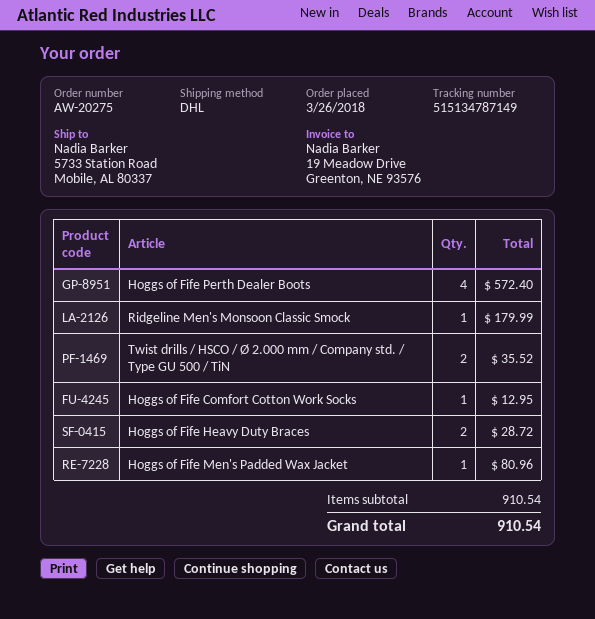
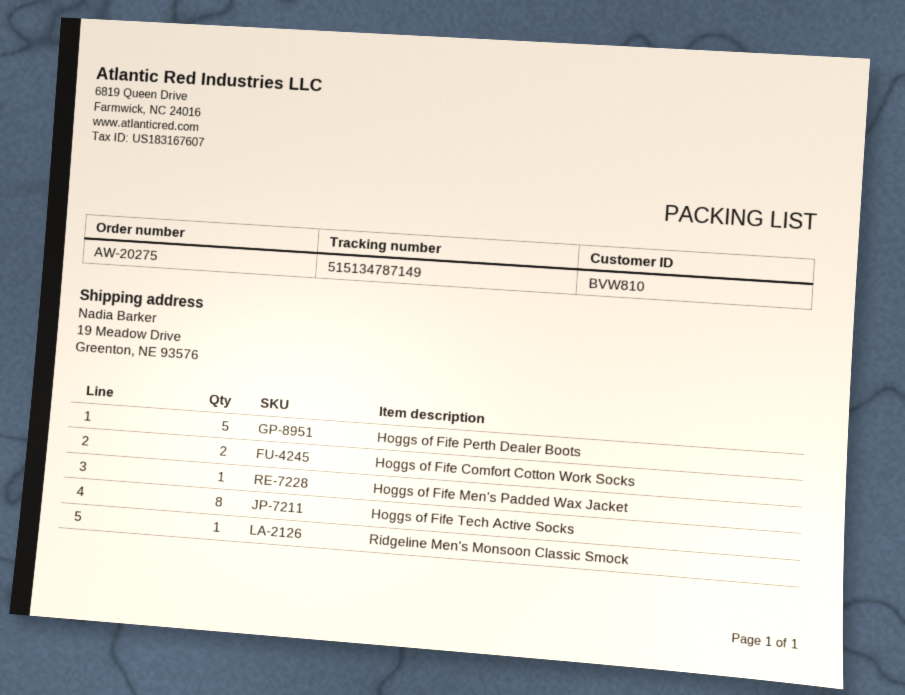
ship to: 5733 Station Road, Mobile, AL 80337 -> 19 Meadow Drive, Greenton, NE 93576
Hoggs of Fife Perth Dealer Boots: 4 -> 5
Twist drills / HSCO / Ø 2.000 mm / Company std. / Type GU 500 / TiN: 2 -> none
Hoggs of Fife Comfort Cotton Work Socks: 1 -> 2
Hoggs of Fife Heavy Duty Braces: 2 -> none
Hoggs of Fife Tech Active Socks: none -> 8

